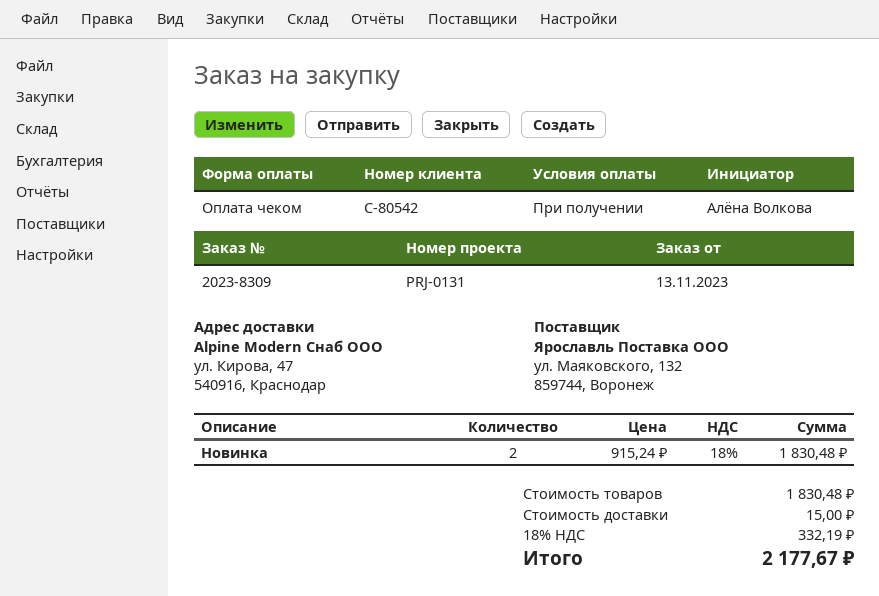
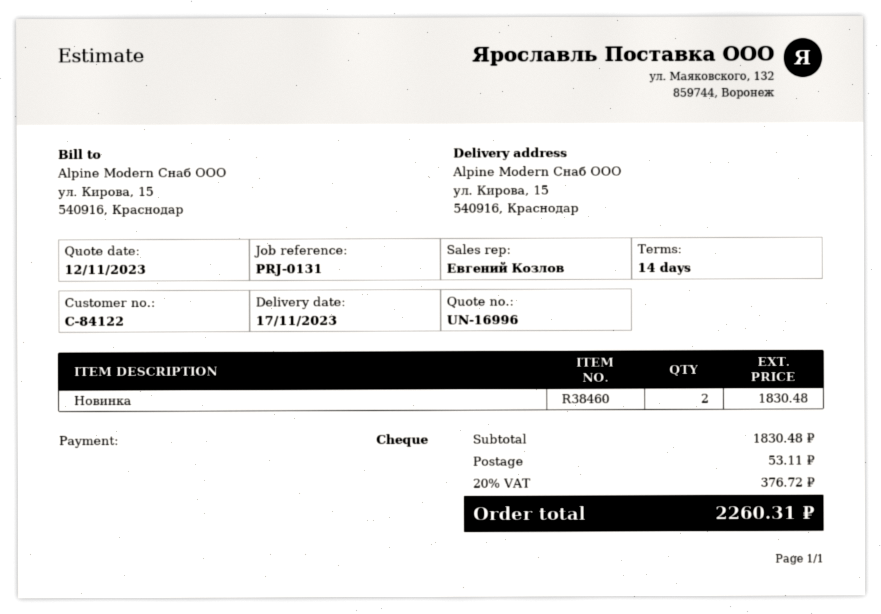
payment terms: on receipt -> 14 days
customer number: C-80542 -> C-84122
ship to: ул. Кирова, 47, 540916, Краснодар -> ул. Кирова, 15, 540916, Краснодар
shipping: 15.00 -> 53.11
tax: 18% = 332.19 -> 20% = 376.72
total: 2177.67 -> 2260.31

